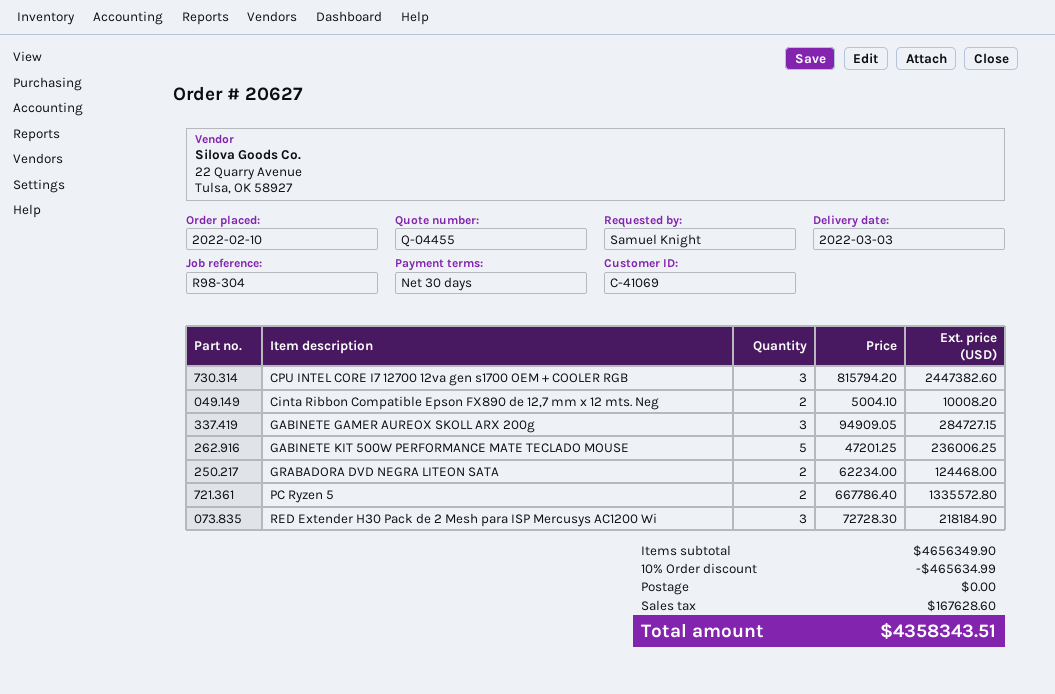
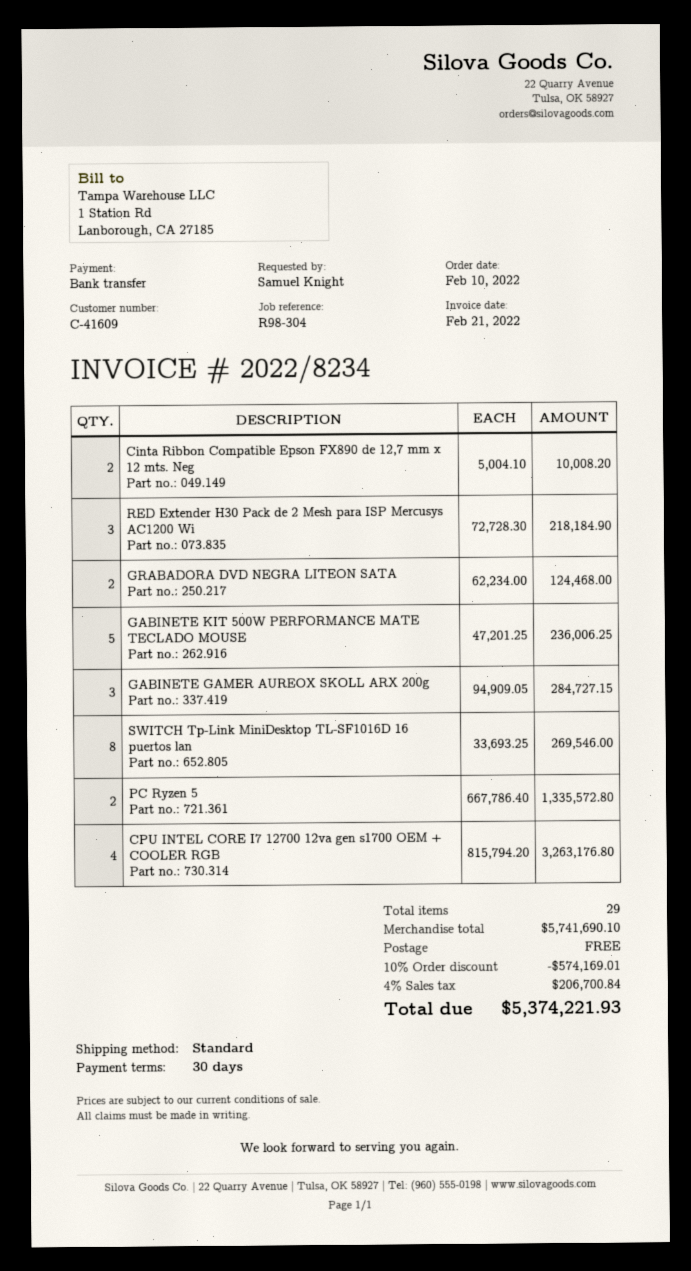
customer number: C-41069 -> C-41609
CPU INTEL CORE I7 12700 12va gen s1700 OEM + COOLER RGB: 3 x 815794.20 = 2447382.60 -> 4 x 815794.20 = 3263176.80
SWITCH Tp-Link MiniDesktop TL-SF1016D 16 puertos lan: none -> 8 x 33693.25 = 269546.00
subtotal: 4656349.90 -> 5741690.10
discount: 10% = 465634.99 -> 10% = 574169.01
tax: 167628.60 -> 206700.84
total: 4358343.51 -> 5374221.93

